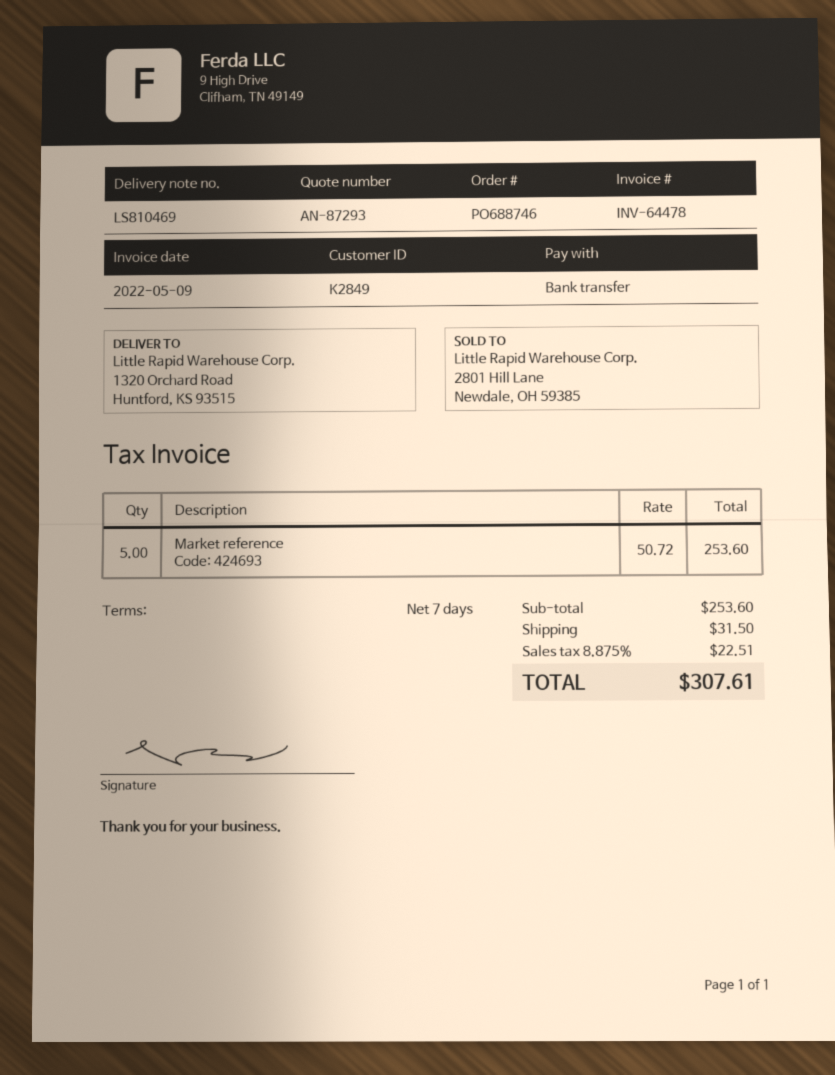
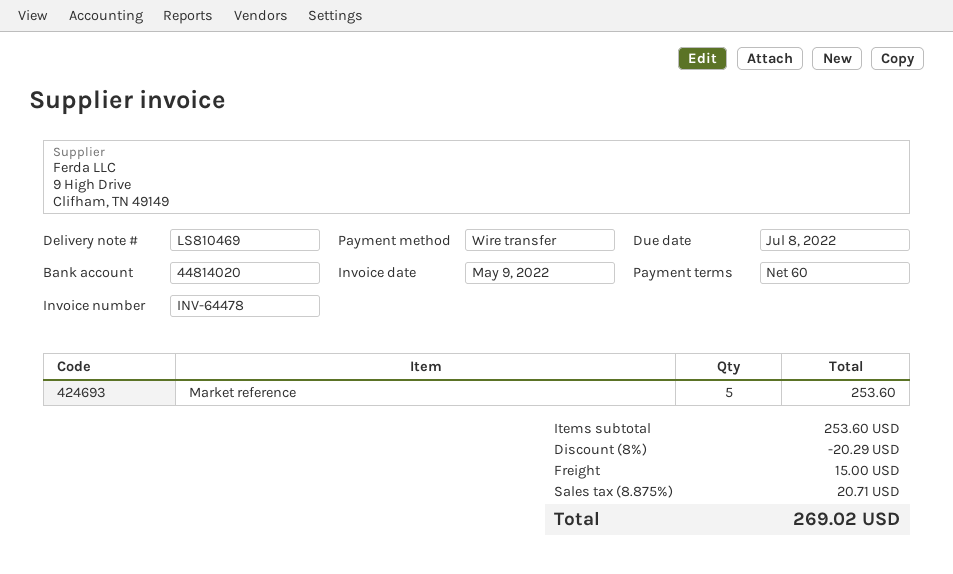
payment terms: 7 days -> 60 days
discount: none -> 8% = 20.29
shipping: 31.50 -> 15.00
tax: 8.875% = 22.51 -> 8.875% = 20.71
total: 307.61 -> 269.02

